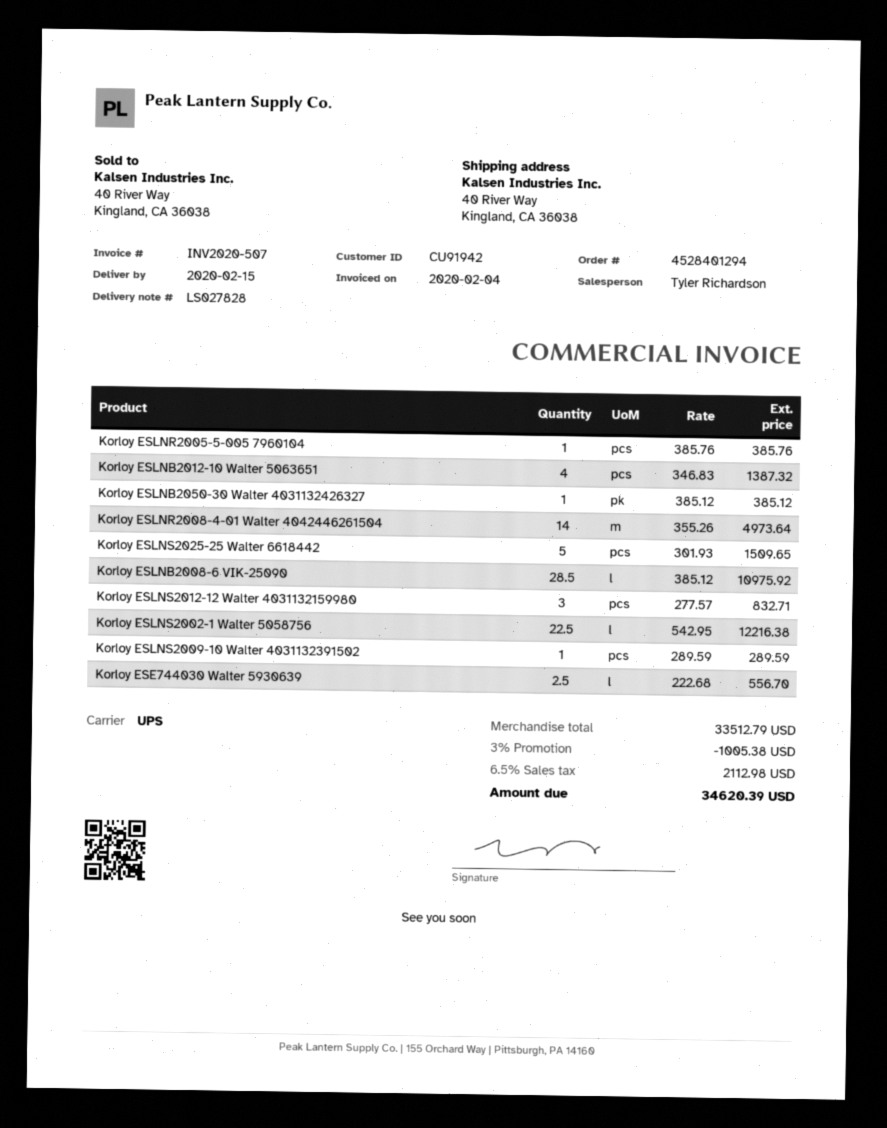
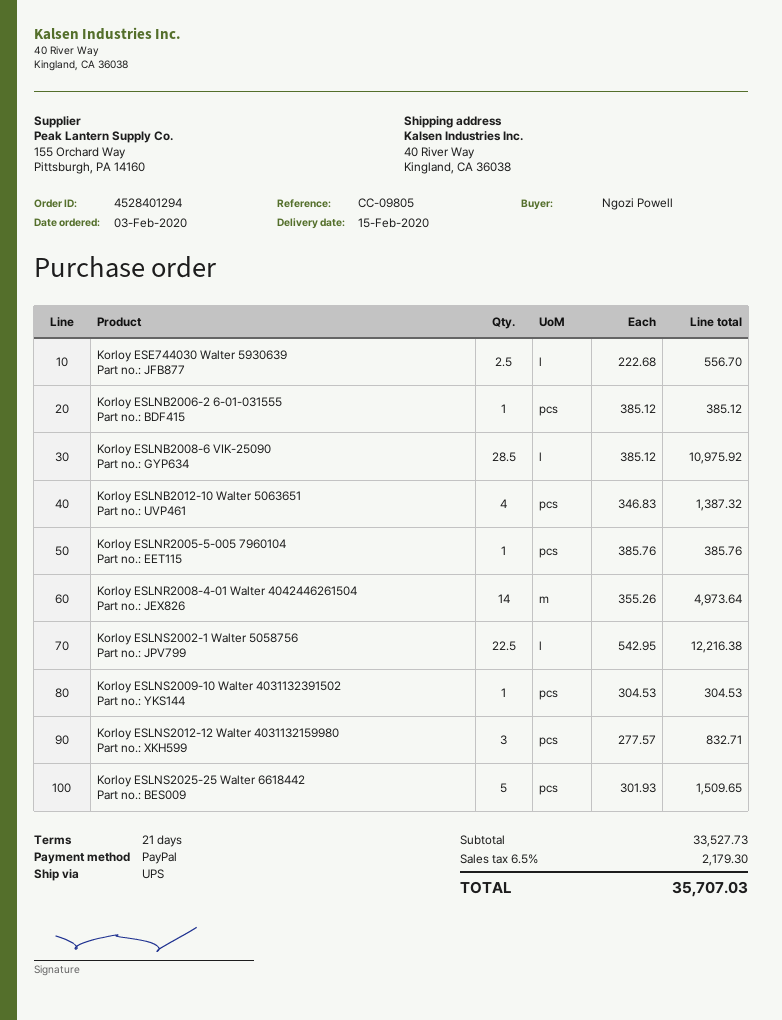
Korloy ESLNB2050-30 Walter 4031132426327: 1 x 385.12 = 385.12 -> none
Korloy ESLNS2009-10 Walter 4031132391502: 1 x 289.59 = 289.59 -> 1 x 304.53 = 304.53
Korloy ESLNB2006-2 6-01-031555: none -> 1 x 385.12 = 385.12
subtotal: 33512.79 -> 33527.73
discount: 3% = 1005.38 -> none
tax: 6.5% = 2112.98 -> 6.5% = 2179.30
total: 34620.39 -> 35707.03

